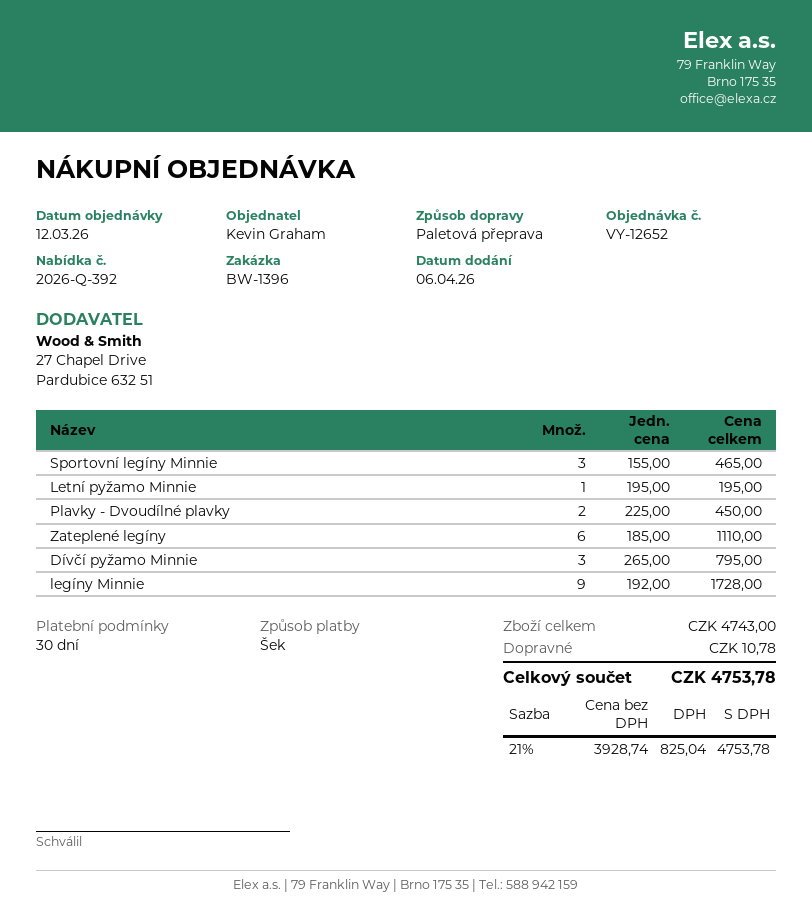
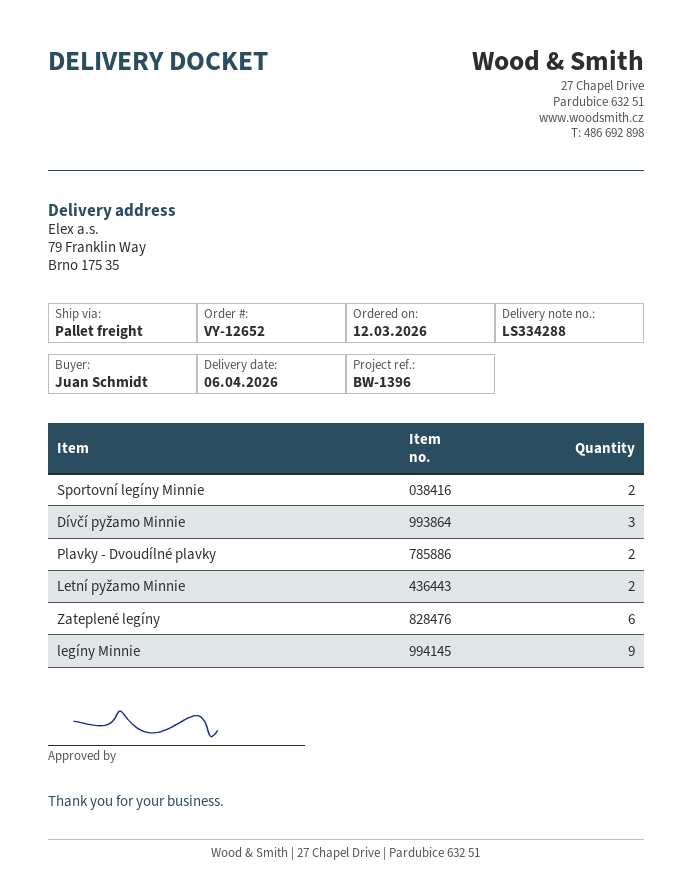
ordered by: Kevin Graham -> Juan Schmidt
Sportovní legíny Minnie: 3 -> 2
Letní pyžamo Minnie: 1 -> 2

